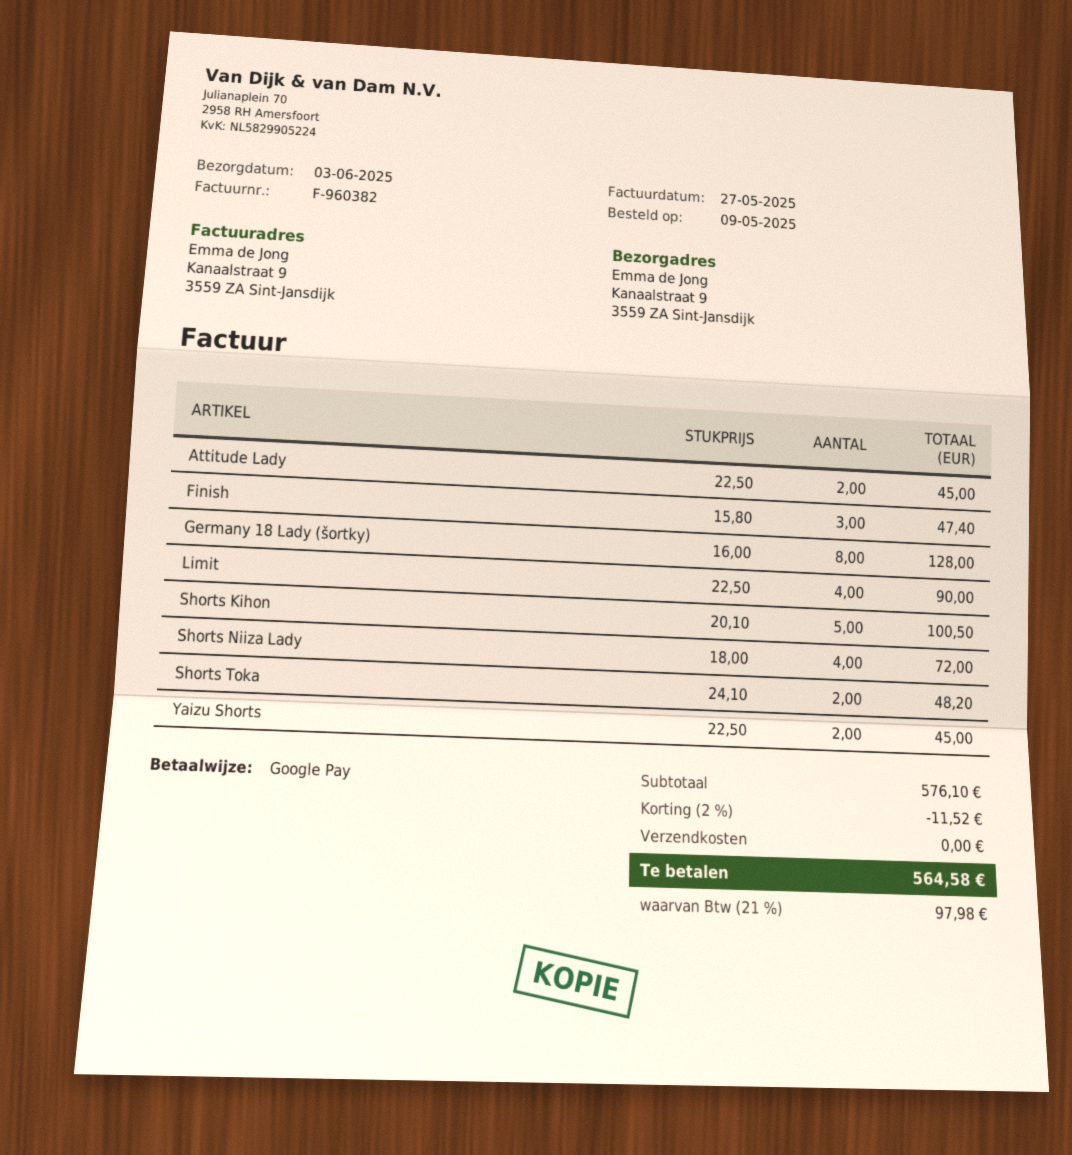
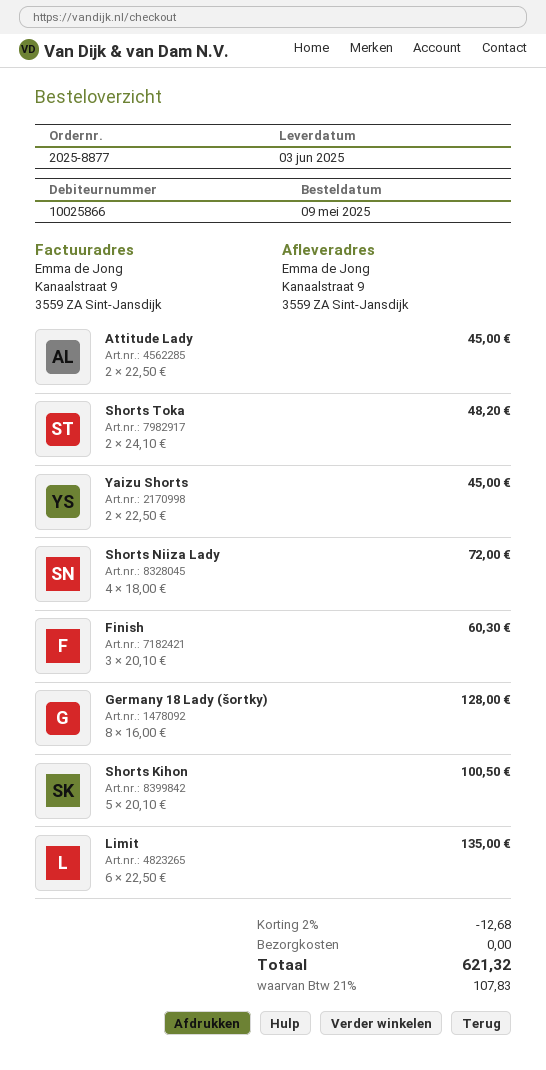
Finish: 3 x 15.80 = 47.40 -> 3 x 20.10 = 60.30
Limit: 4 x 22.50 = 90.00 -> 6 x 22.50 = 135.00
discount: 2% = 11.52 -> 2% = 12.68
tax: 21% = 97.98 -> 21% = 107.83
total: 564.58 -> 621.32

